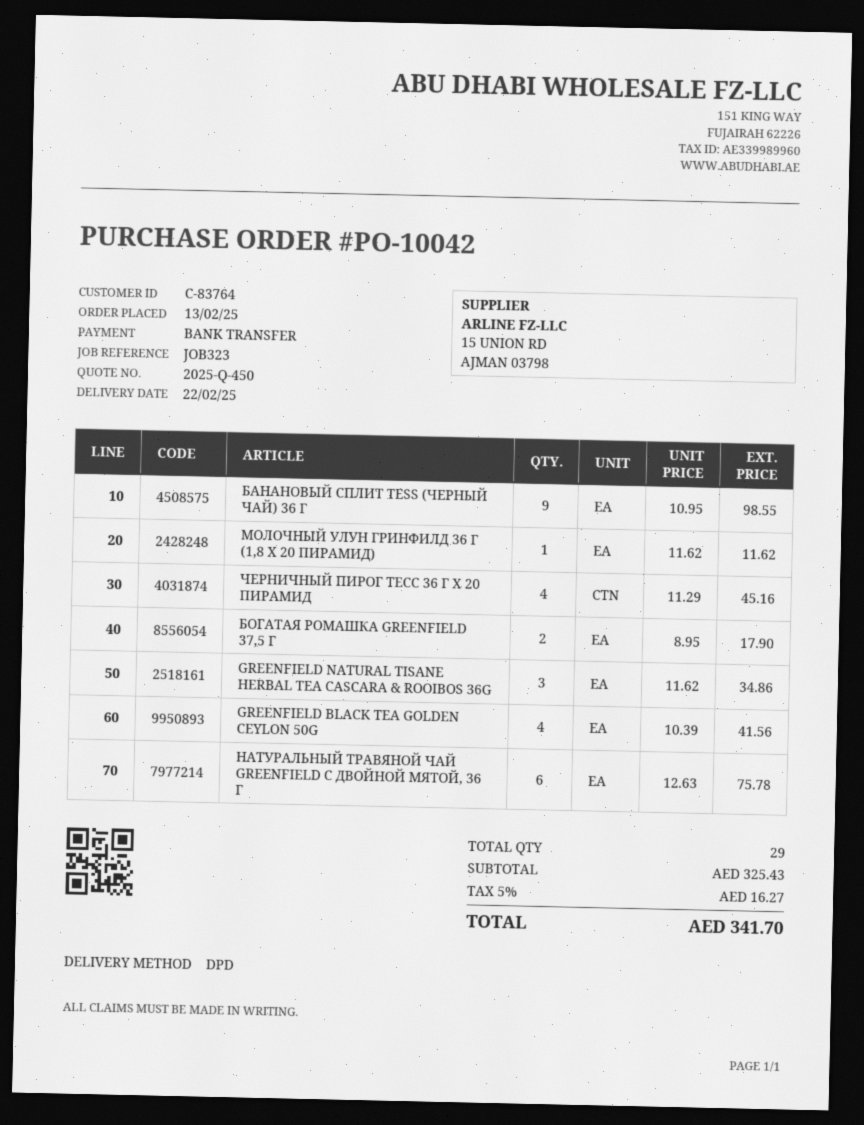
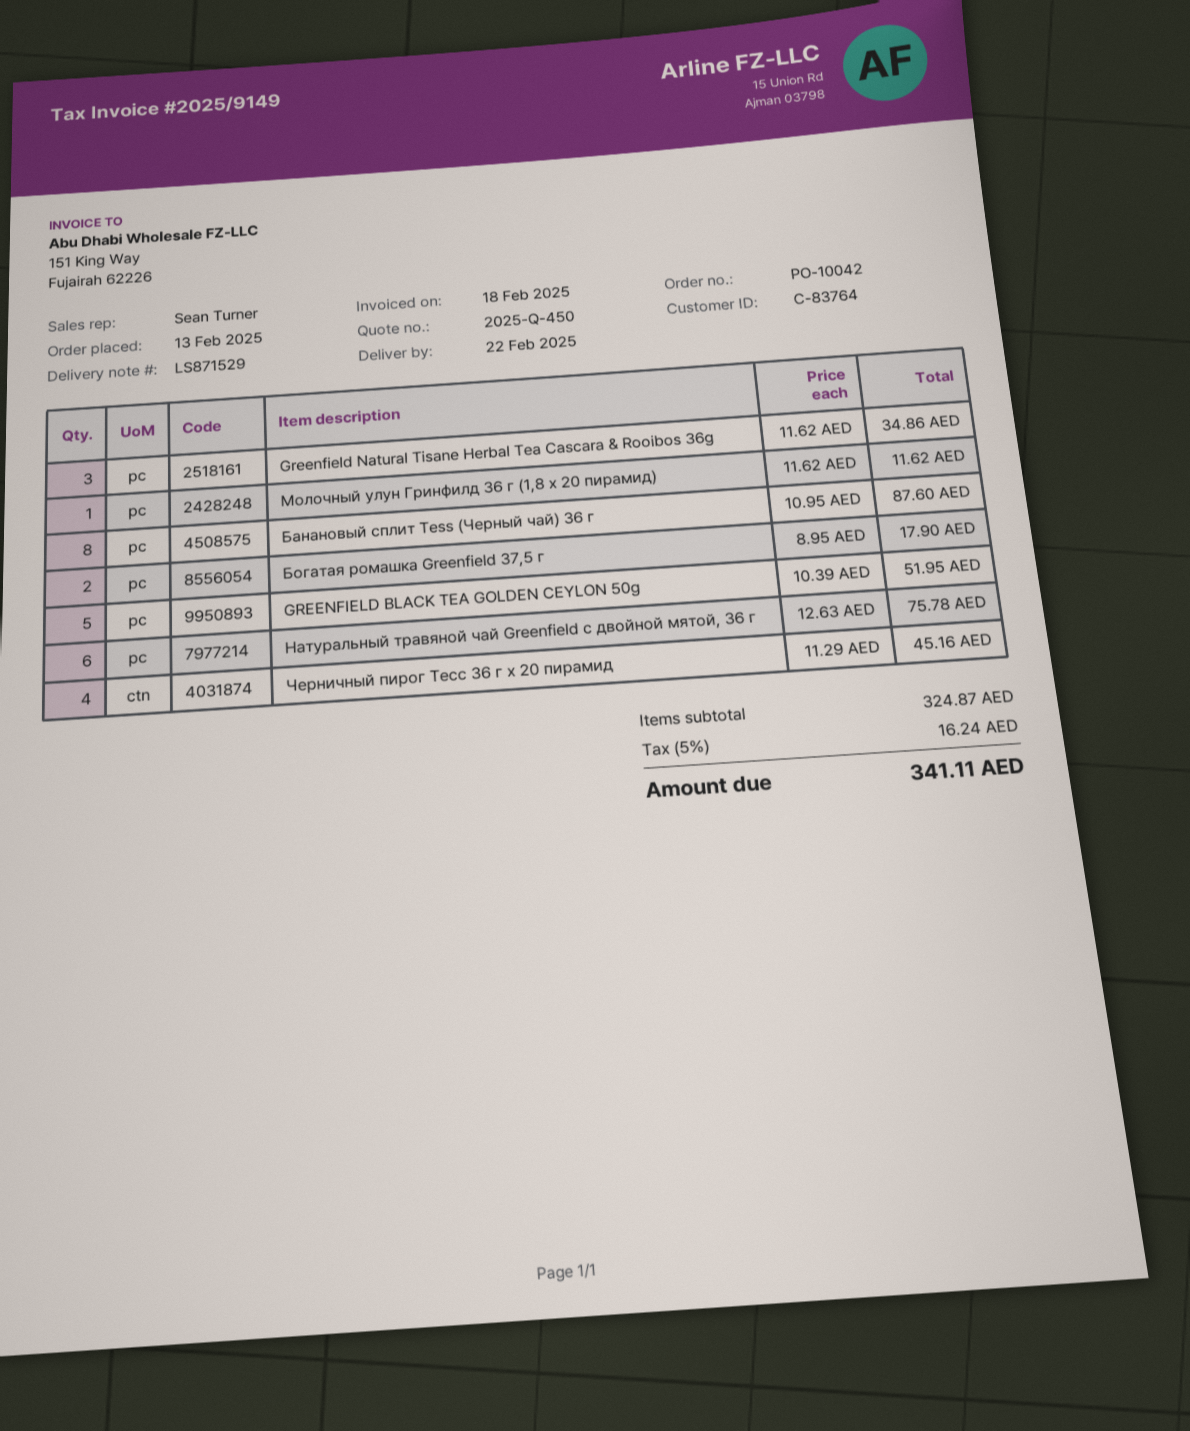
БАНАНОВЫЙ СПЛИТ TESS (ЧЕРНЫЙ ЧАЙ) 36 Г: 9 x 10.95 = 98.55 -> 8 x 10.95 = 87.60
GREENFIELD BLACK TEA GOLDEN CEYLON 50G: 4 x 10.39 = 41.56 -> 5 x 10.39 = 51.95
subtotal: 325.43 -> 324.87
tax: 5% = 16.27 -> 5% = 16.24
total: 341.70 -> 341.11

